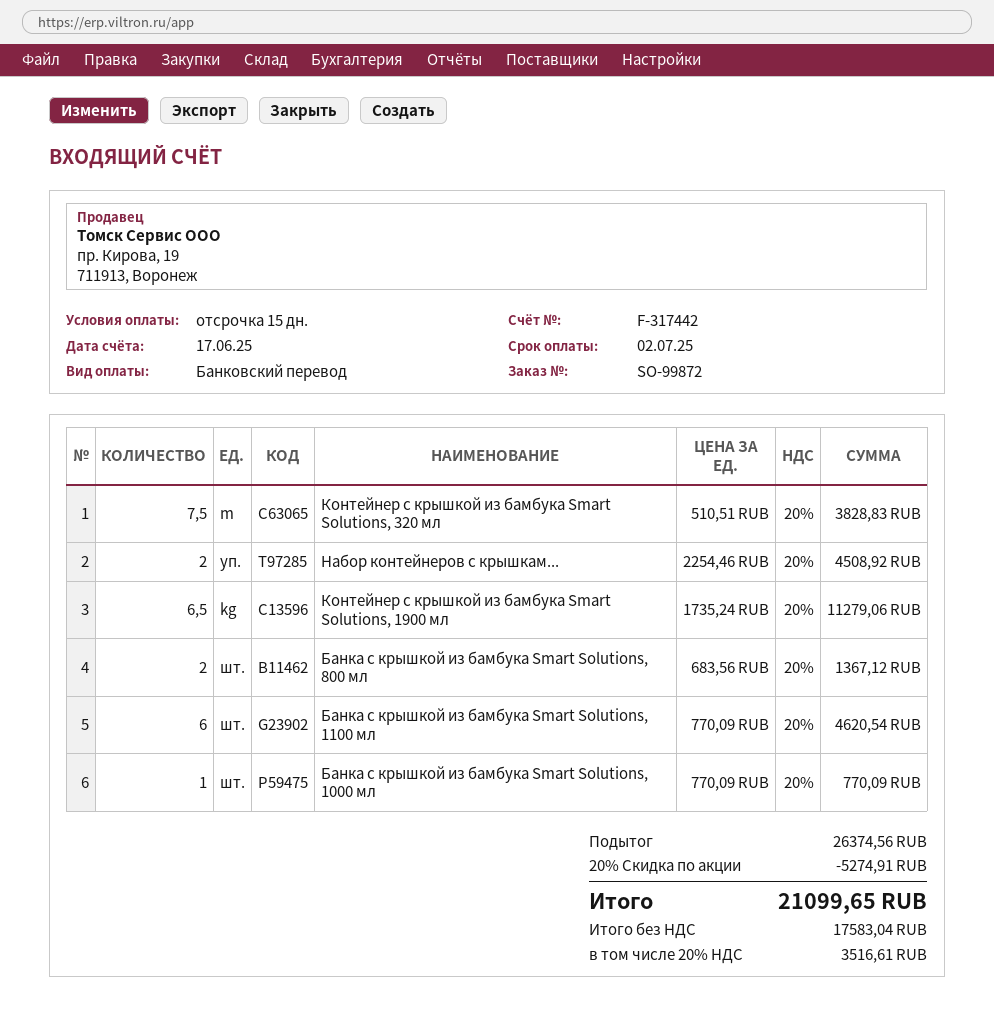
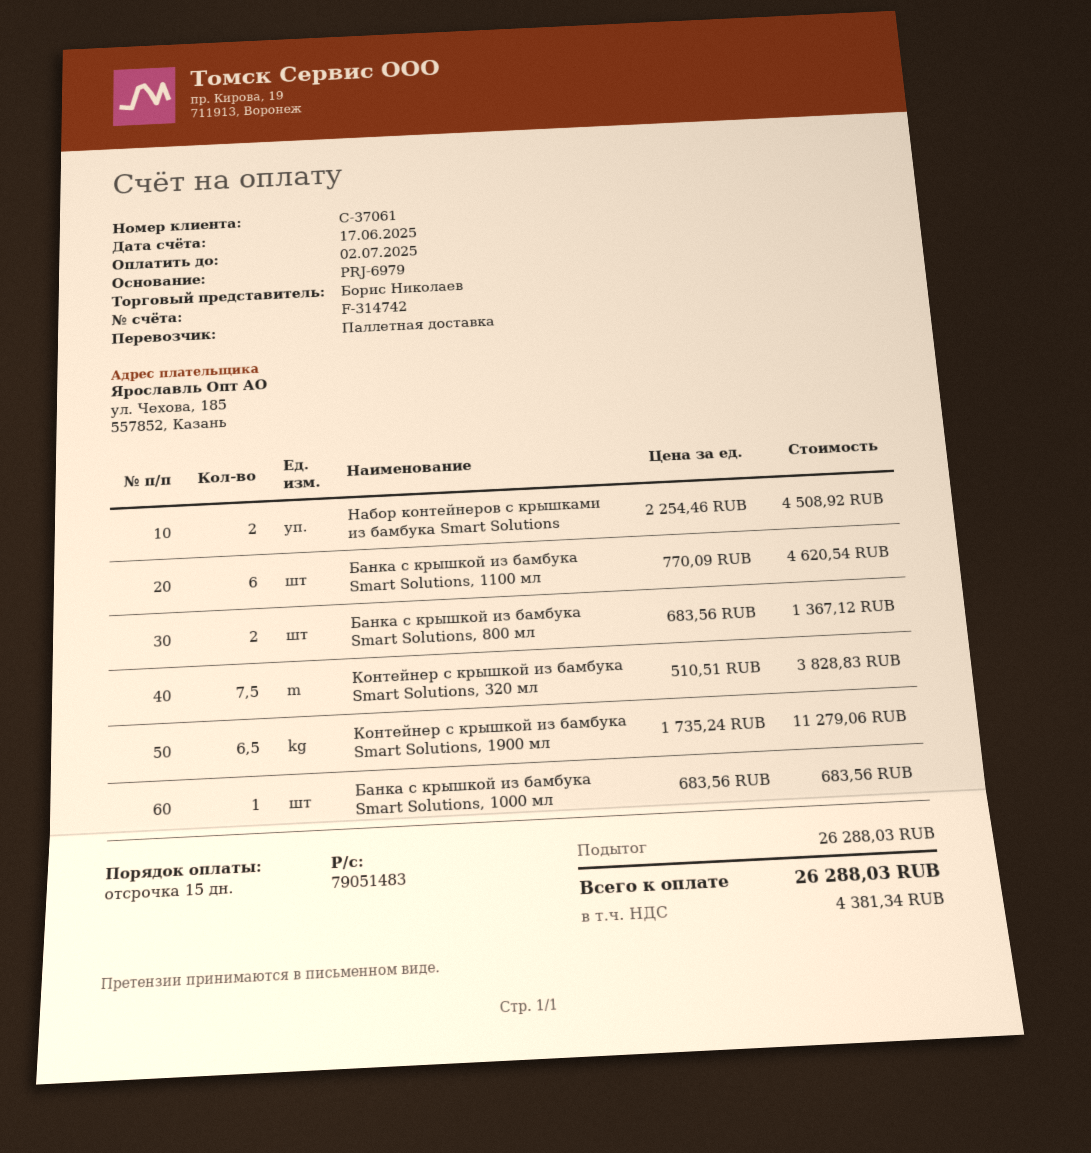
invoice number: F-317442 -> F-314742
Банка с крышкой из бамбука Smart Solutions, 1000 мл: 1 x 770.09 = 770.09 -> 1 x 683.56 = 683.56
subtotal: 26374.56 -> 26288.03
discount: 20% = 5274.91 -> none
tax: 3516.61 -> 4381.34
total: 21099.65 -> 26288.03

